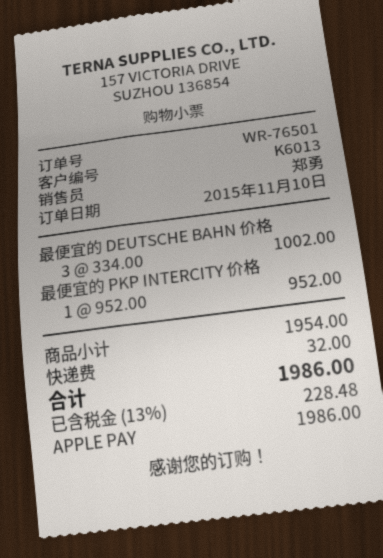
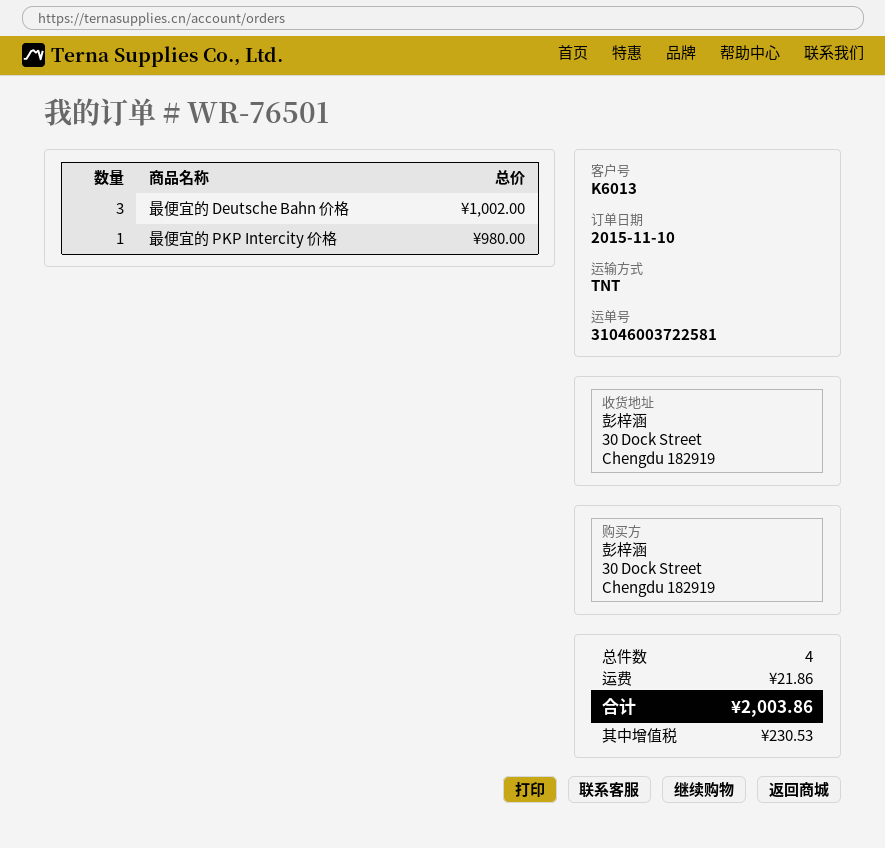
最便宜的 PKP INTERCITY 价格: 1 for 952.00 -> 1 for 980.00
shipping: 32.00 -> 21.86
tax: 228.48 -> 230.53
total: 1986.00 -> 2003.86

